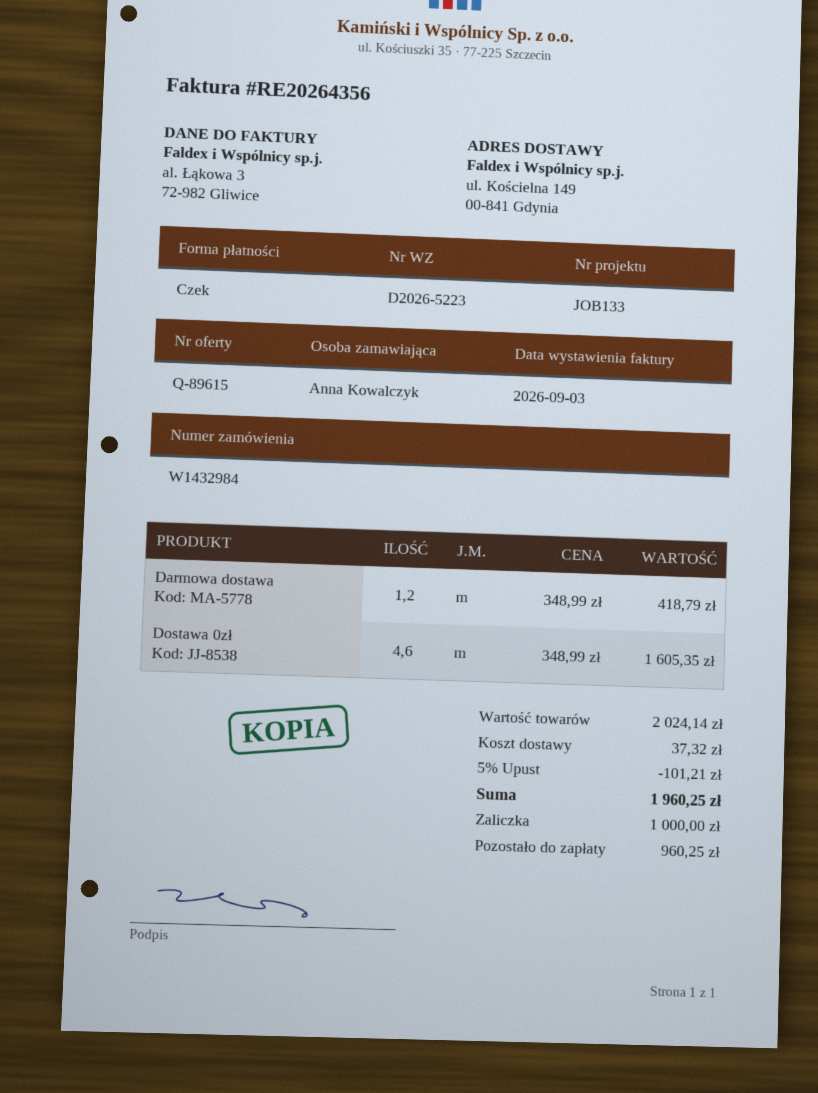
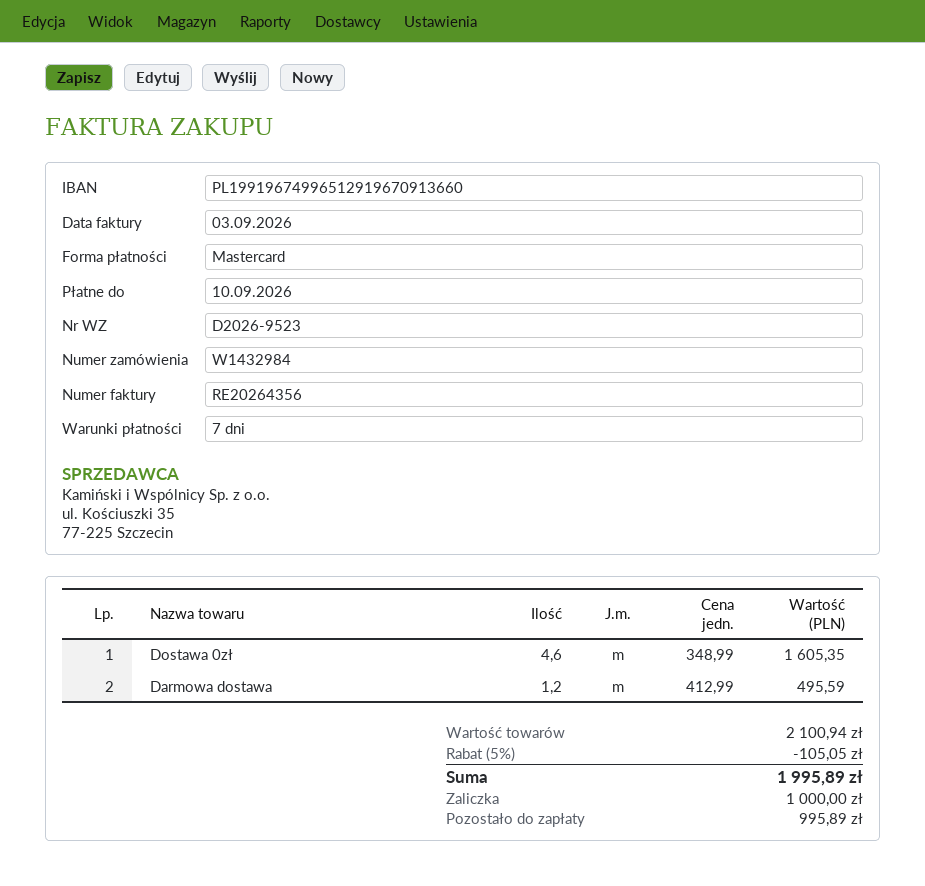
delivery note number: D2026-5223 -> D2026-9523
payment method: cheque -> Mastercard
Darmowa dostawa: 1.2 x 348.99 = 418.79 -> 1.2 x 412.99 = 495.59
subtotal: 2024.14 -> 2100.94
discount: 5% = 101.21 -> 5% = 105.05
shipping: 37.32 -> none
total: 1960.25 -> 1995.89
balance: 960.25 -> 995.89

